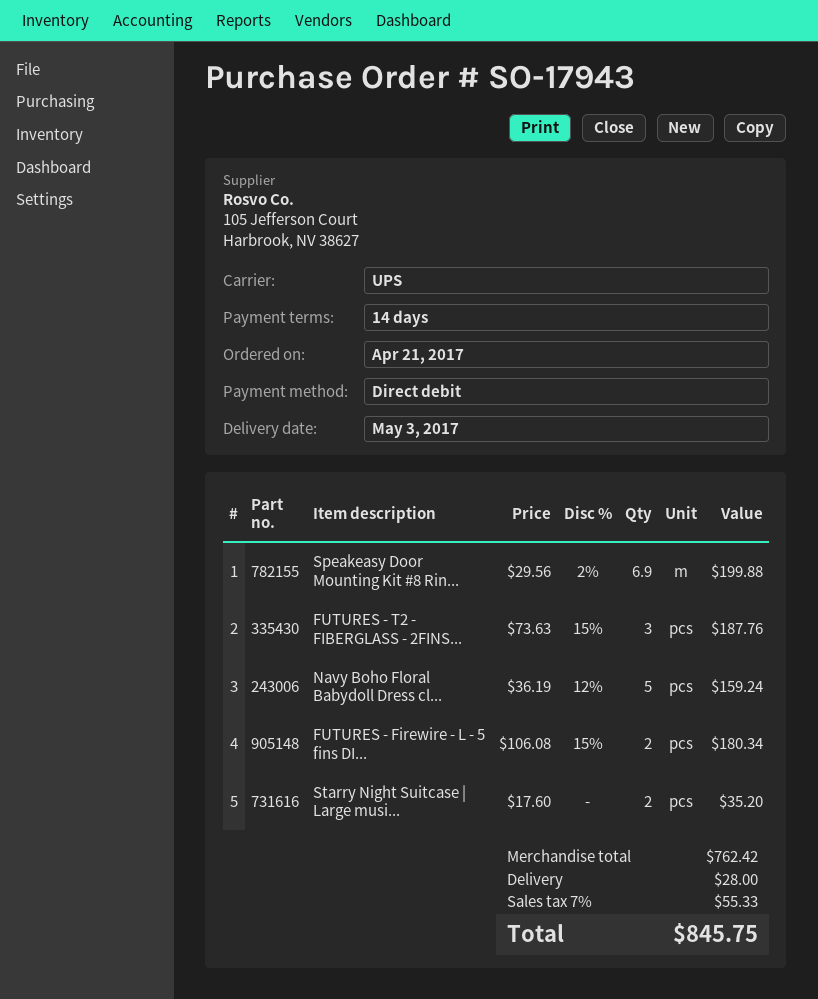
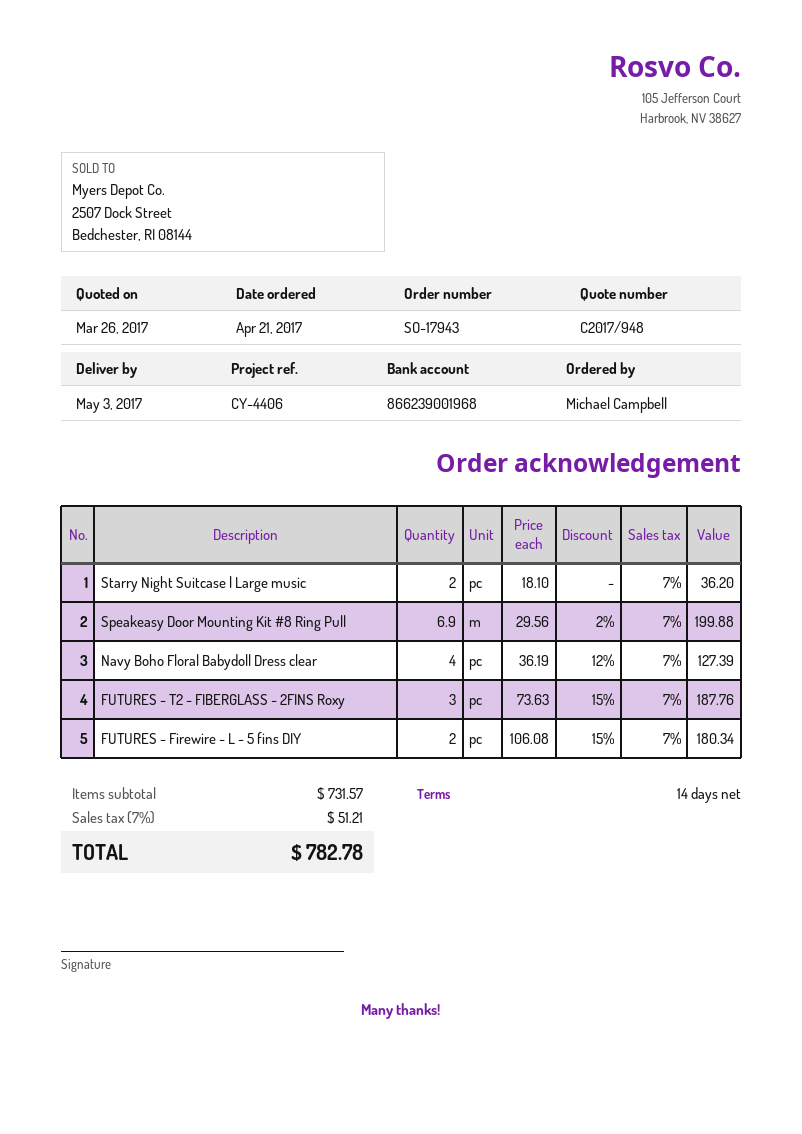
Navy Boho Floral Babydoll Dress cl...: 5 x 36.19 - 12% = 159.24 -> 4 x 36.19 - 12% = 127.39
Starry Night Suitcase | Large musi...: 2 x 17.60 = 35.20 -> 2 x 18.10 = 36.20
subtotal: 762.42 -> 731.57
shipping: 28.00 -> none
tax: 7% = 55.33 -> 7% = 51.21
total: 845.75 -> 782.78

